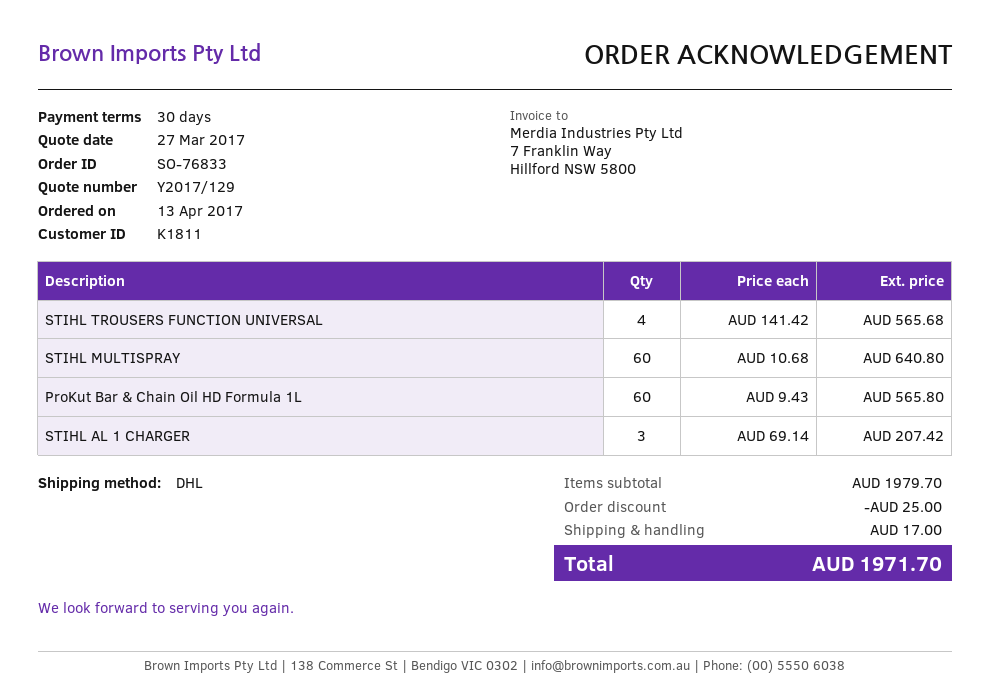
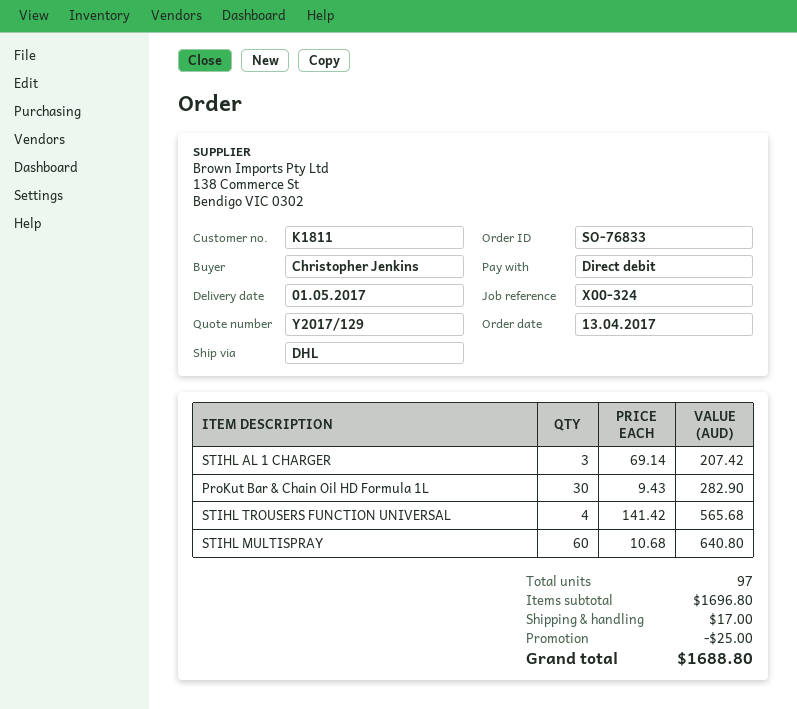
ProKut Bar & Chain Oil HD Formula 1L: 60 x 9.43 = 565.80 -> 30 x 9.43 = 282.90
subtotal: 1979.70 -> 1696.80
total: 1971.70 -> 1688.80

